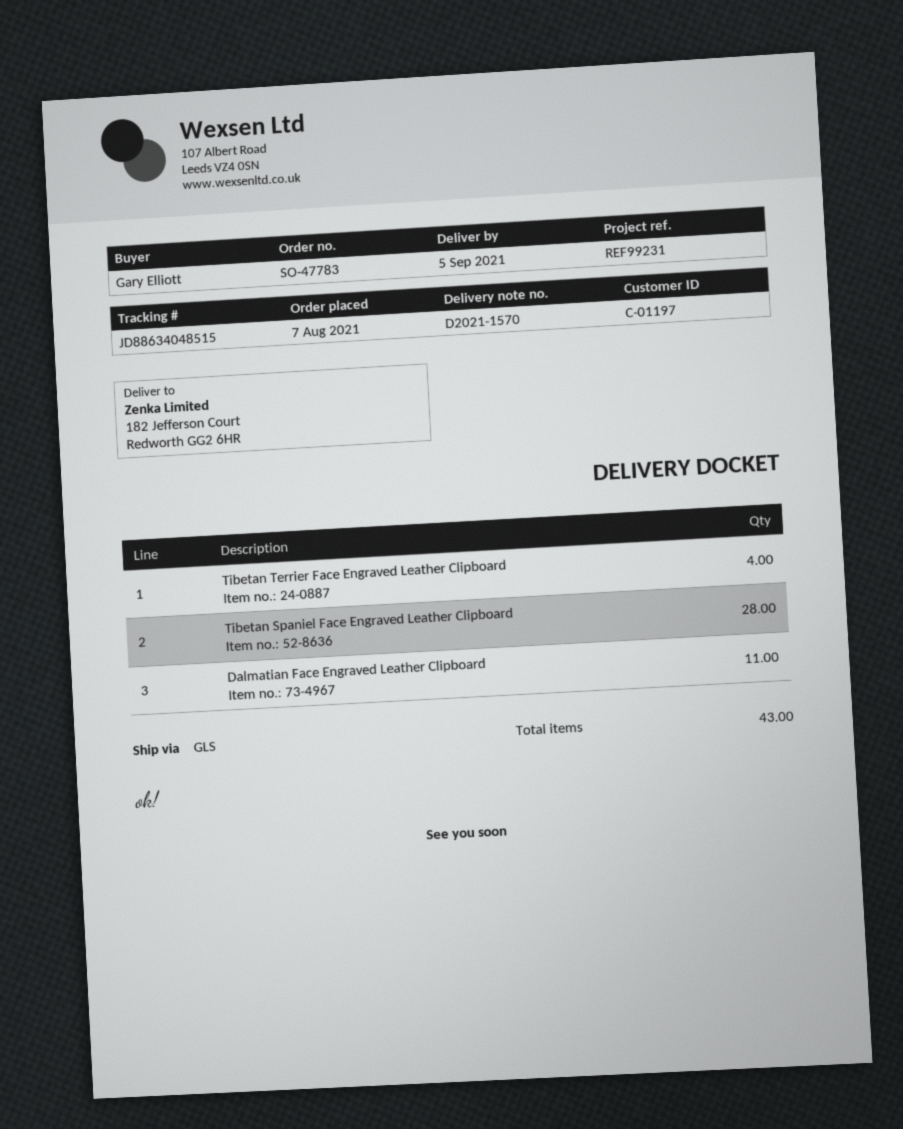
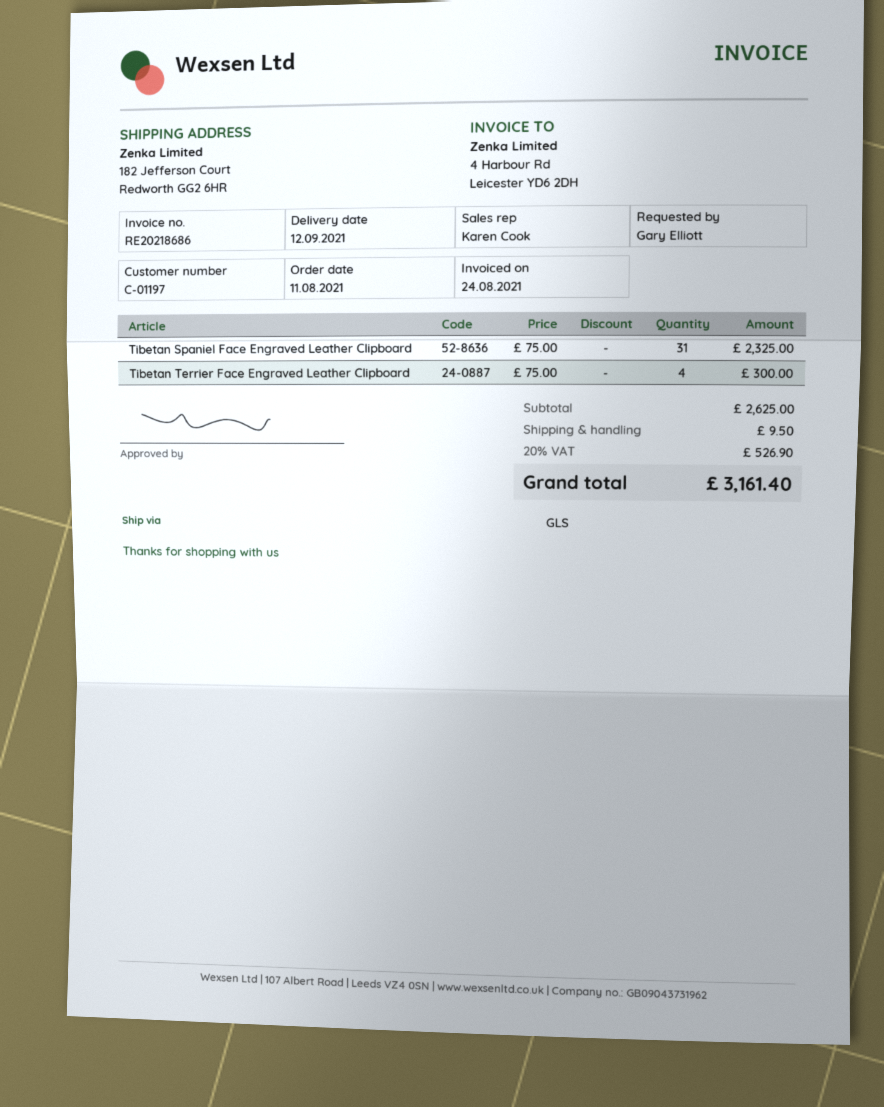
order date: 2021-08-07 -> 2021-08-11
delivery date: 2021-09-05 -> 2021-09-12
Tibetan Spaniel Face Engraved Leather Clipboard: 28 -> 31
Dalmatian Face Engraved Leather Clipboard: 11 -> none

